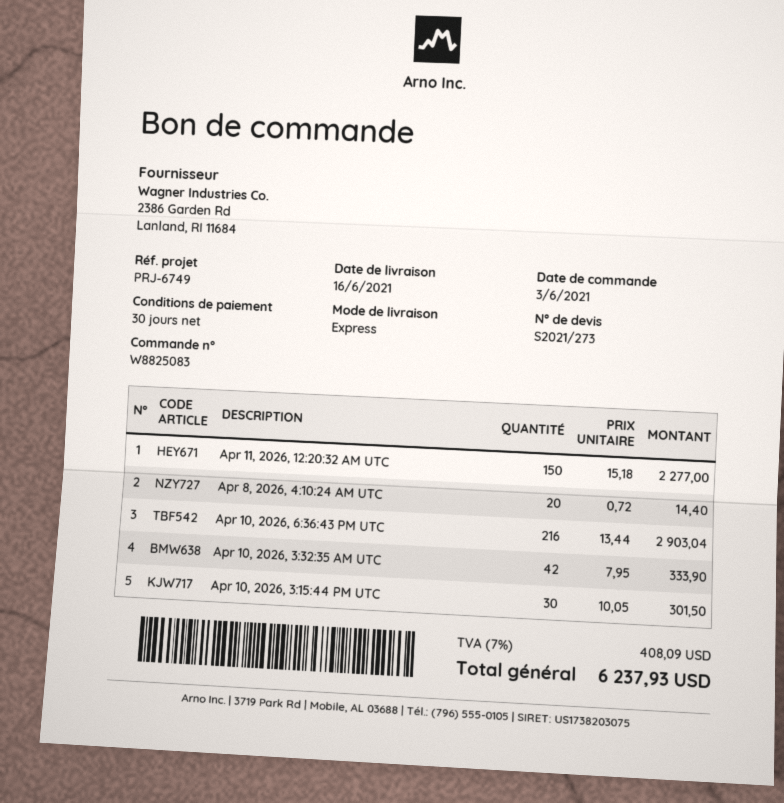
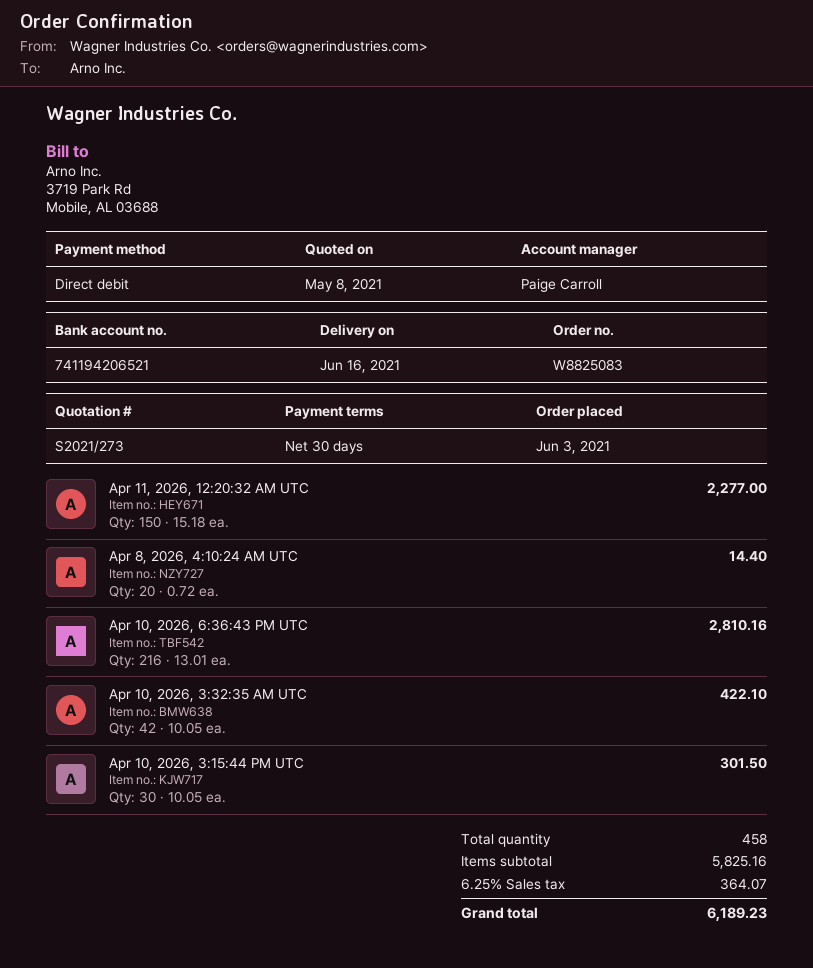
Apr 10, 2026, 6:36:43 PM UTC: 216 x 13.44 = 2903.04 -> 216 x 13.01 = 2810.16
Apr 10, 2026, 3:32:35 AM UTC: 42 x 7.95 = 333.90 -> 42 x 10.05 = 422.10
tax: 7% = 408.09 -> 6.25% = 364.07
total: 6237.93 -> 6189.23

